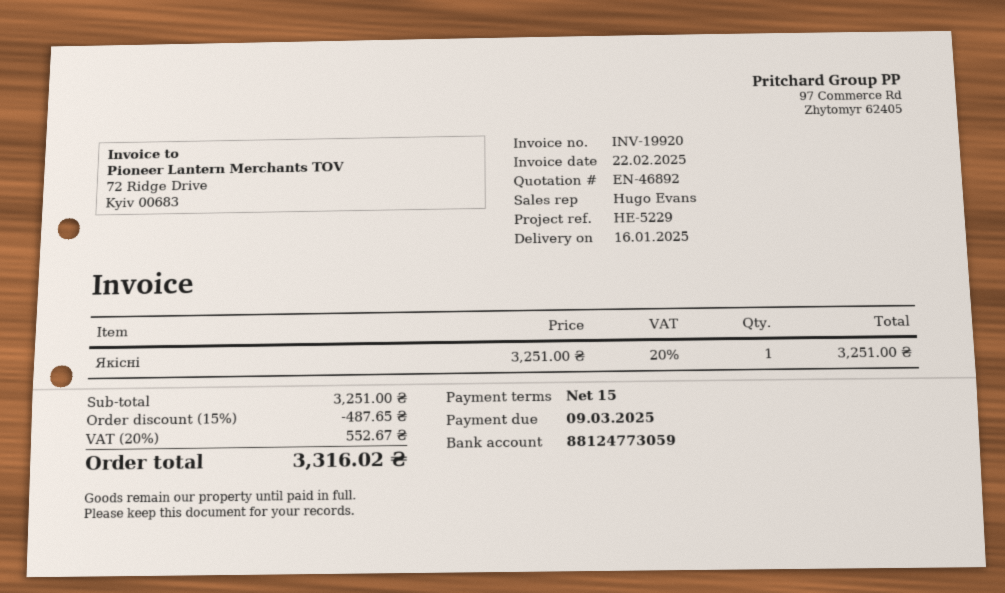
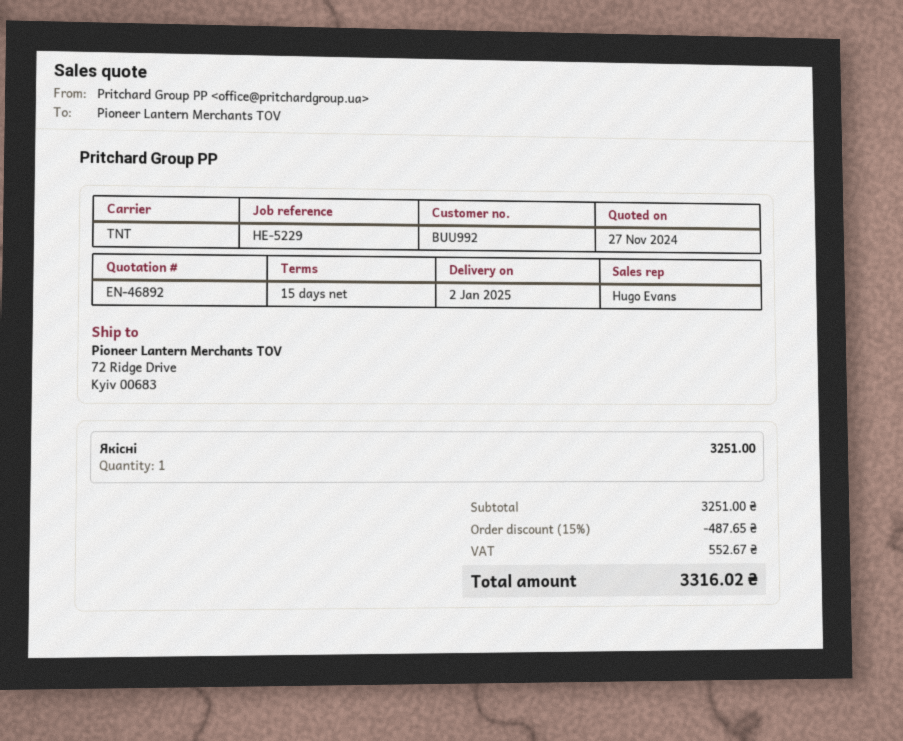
delivery date: 2025-01-16 -> 2025-01-02

